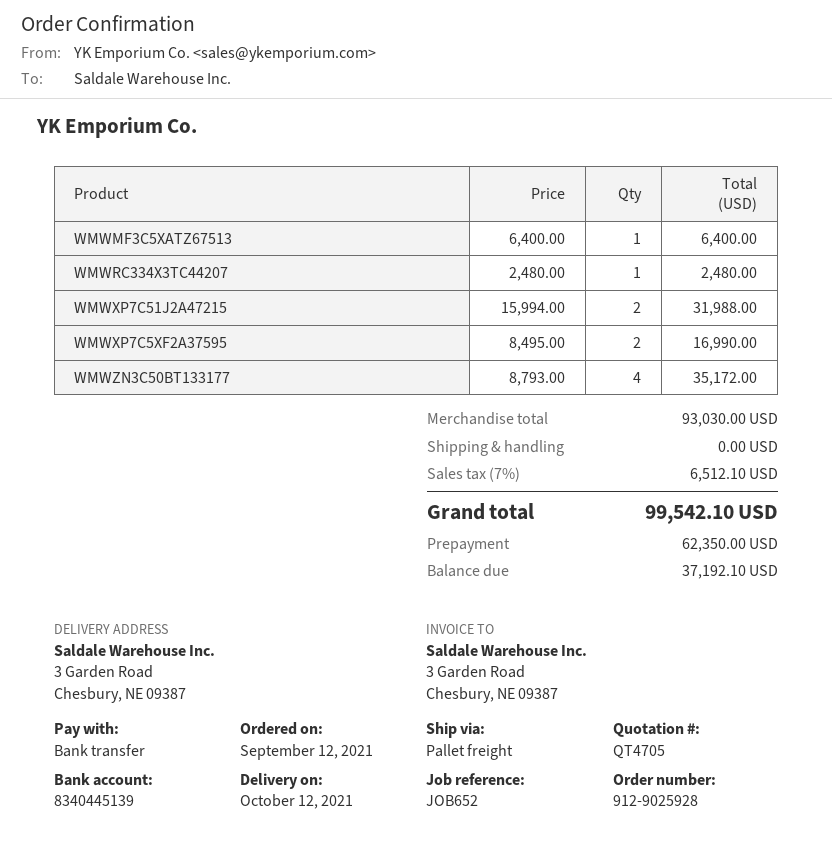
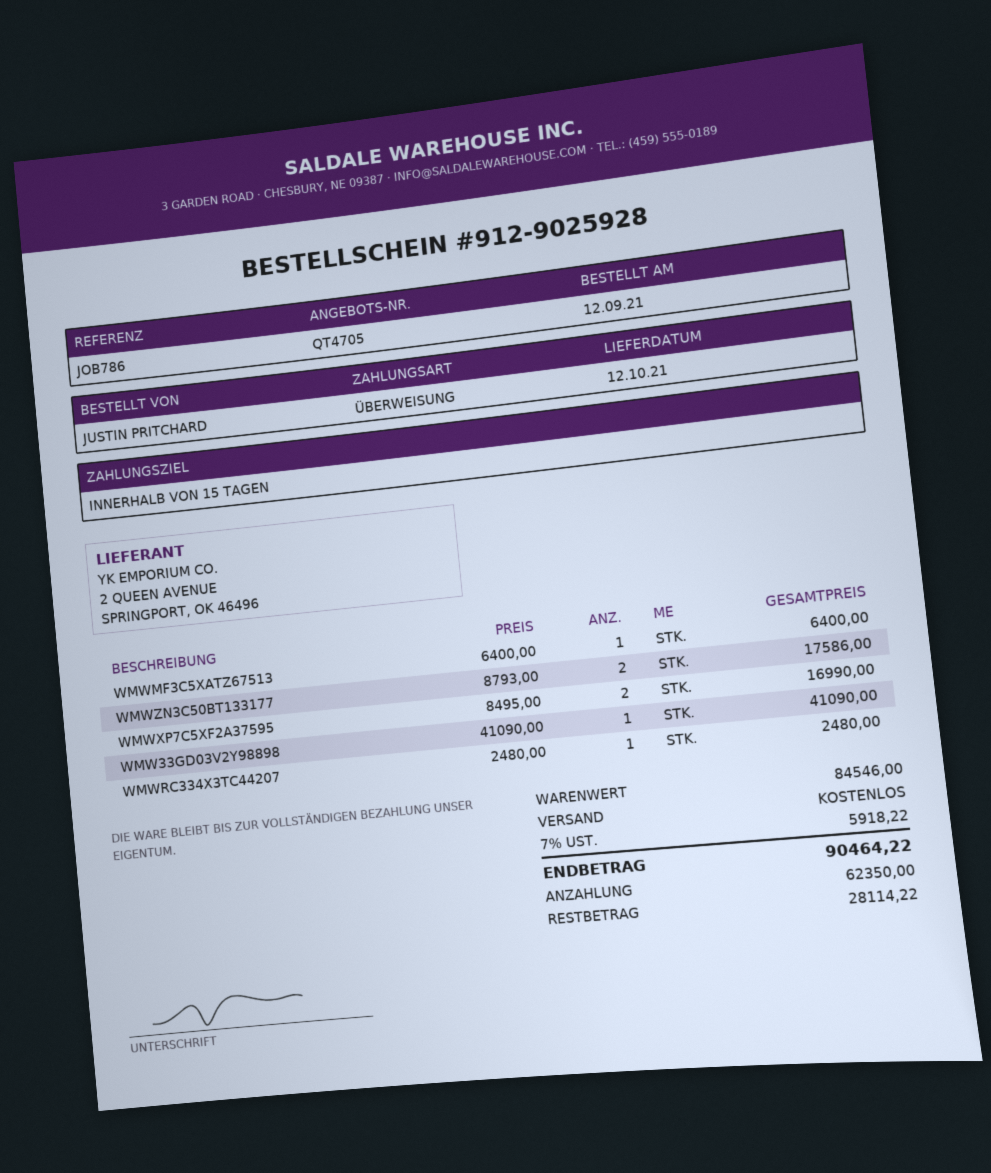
reference: JOB652 -> JOB786
WMWXP7C51J2A47215: 2 x 15994.00 = 31988.00 -> none
WMWZN3C50BT133177: 4 x 8793.00 = 35172.00 -> 2 x 8793.00 = 17586.00
WMW33GD03V2Y98898: none -> 1 x 41090.00 = 41090.00
subtotal: 93030.00 -> 84546.00
tax: 7% = 6512.10 -> 7% = 5918.22
total: 99542.10 -> 90464.22
balance: 37192.10 -> 28114.22

